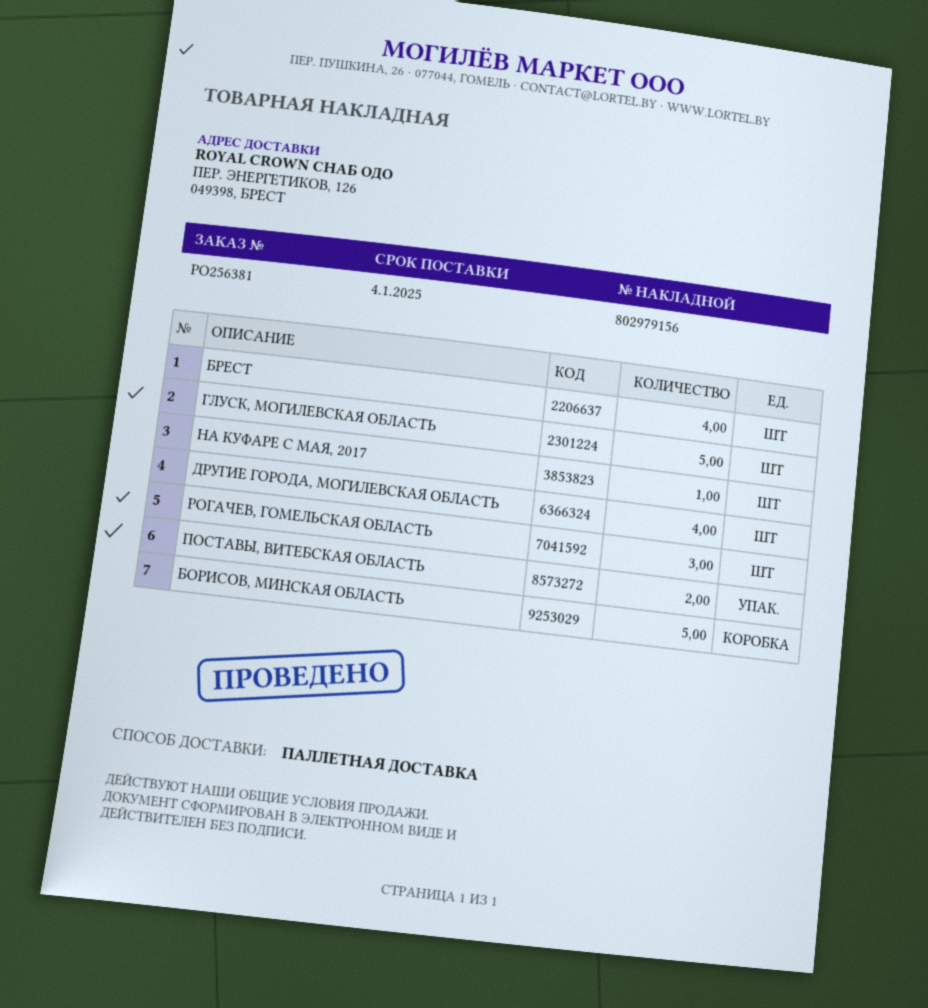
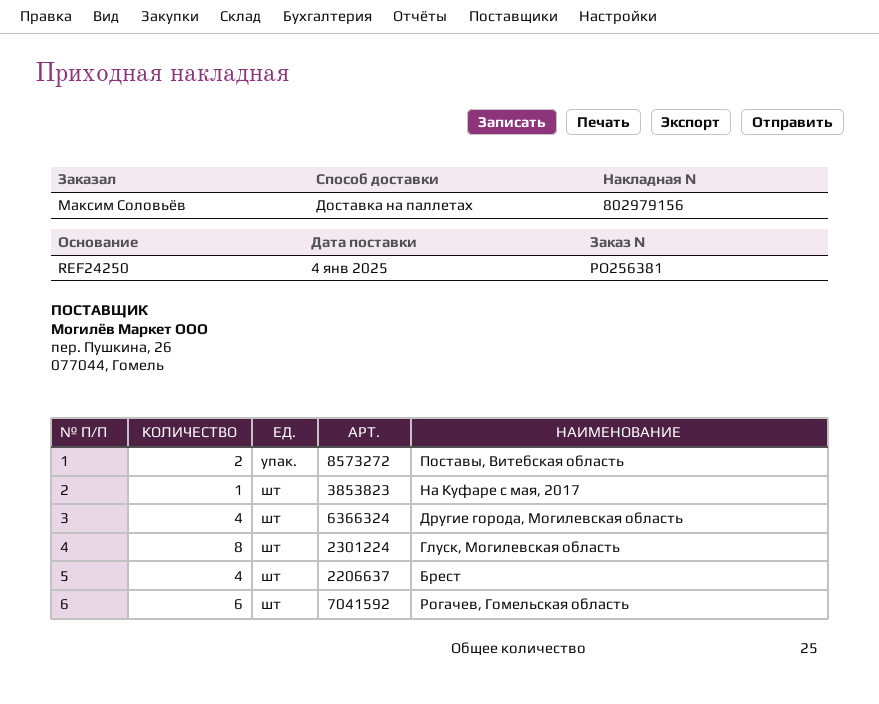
ГЛУСК, МОГИЛЕВСКАЯ ОБЛАСТЬ: 5 -> 8
РОГАЧЕВ, ГОМЕЛЬСКАЯ ОБЛАСТЬ: 3 -> 6
БОРИСОВ, МИНСКАЯ ОБЛАСТЬ: 5 -> none

